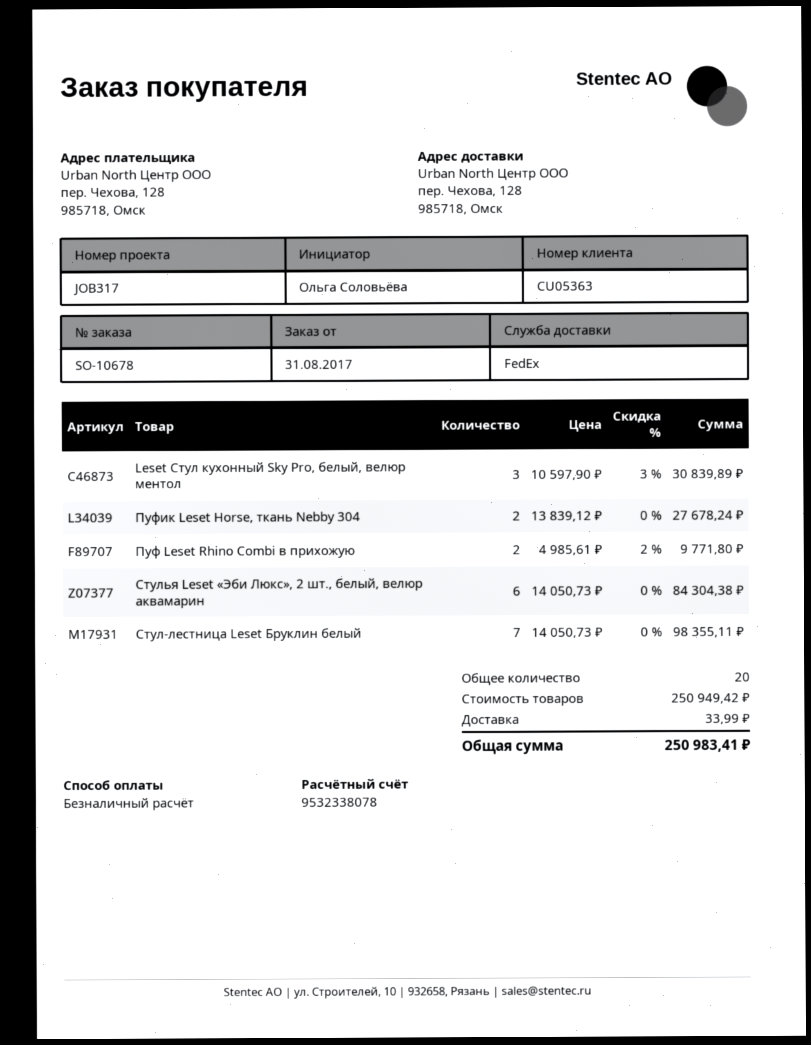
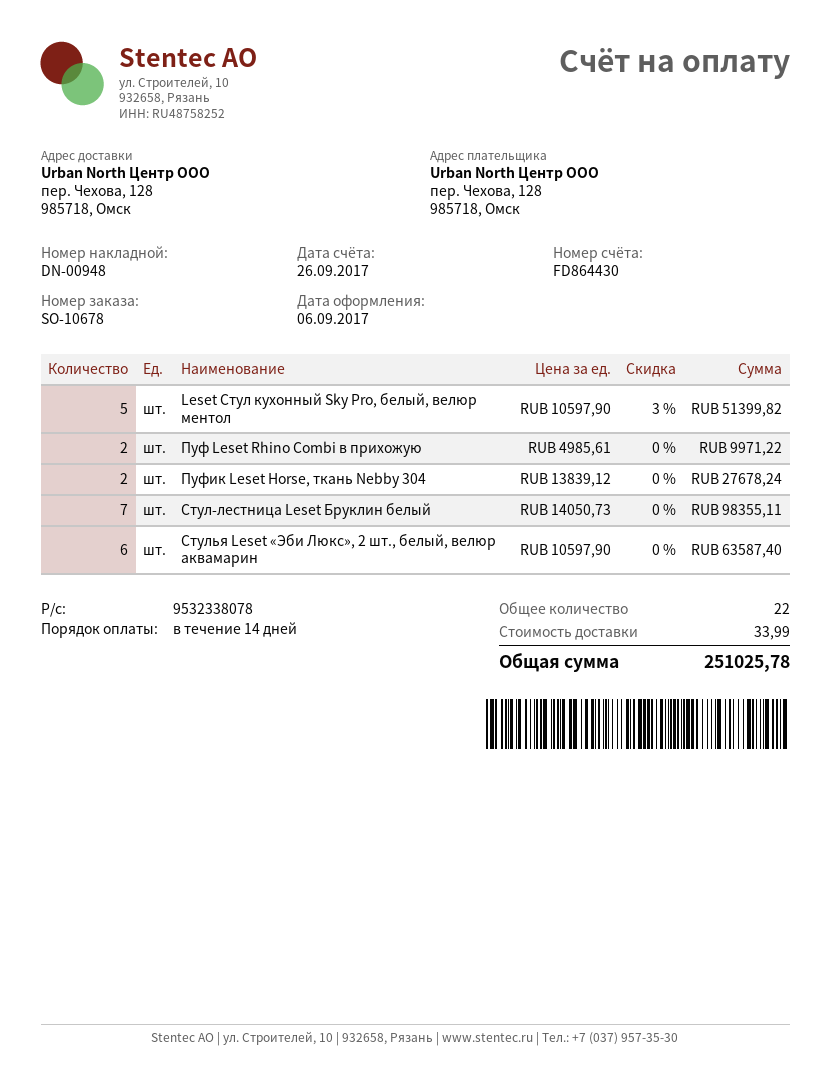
order date: 2017-08-31 -> 2017-09-06
Leset Стул кухонный Sky Pro, белый, велюр ментол: 3 x 10597.90 - 3% = 30839.89 -> 5 x 10597.90 - 3% = 51399.82
Пуф Leset Rhino Combi в прихожую: 2 x 4985.61 - 2% = 9771.80 -> 2 x 4985.61 = 9971.22
Стулья Leset «Эби Люкс», 2 шт., белый, велюр аквамарин: 6 x 14050.73 = 84304.38 -> 6 x 10597.90 = 63587.40
total quantity: 20 -> 22
total: 250983.41 -> 251025.78

